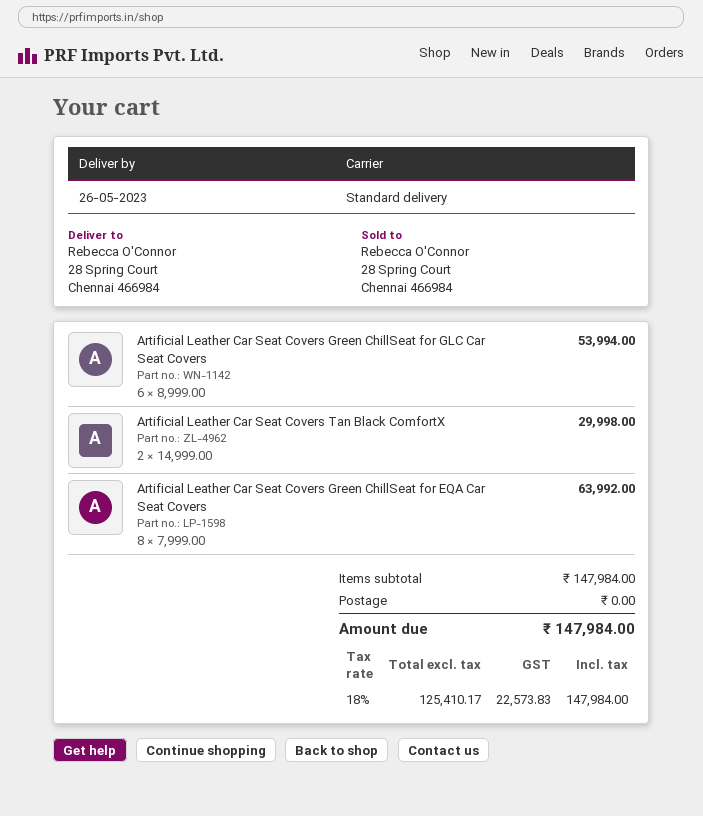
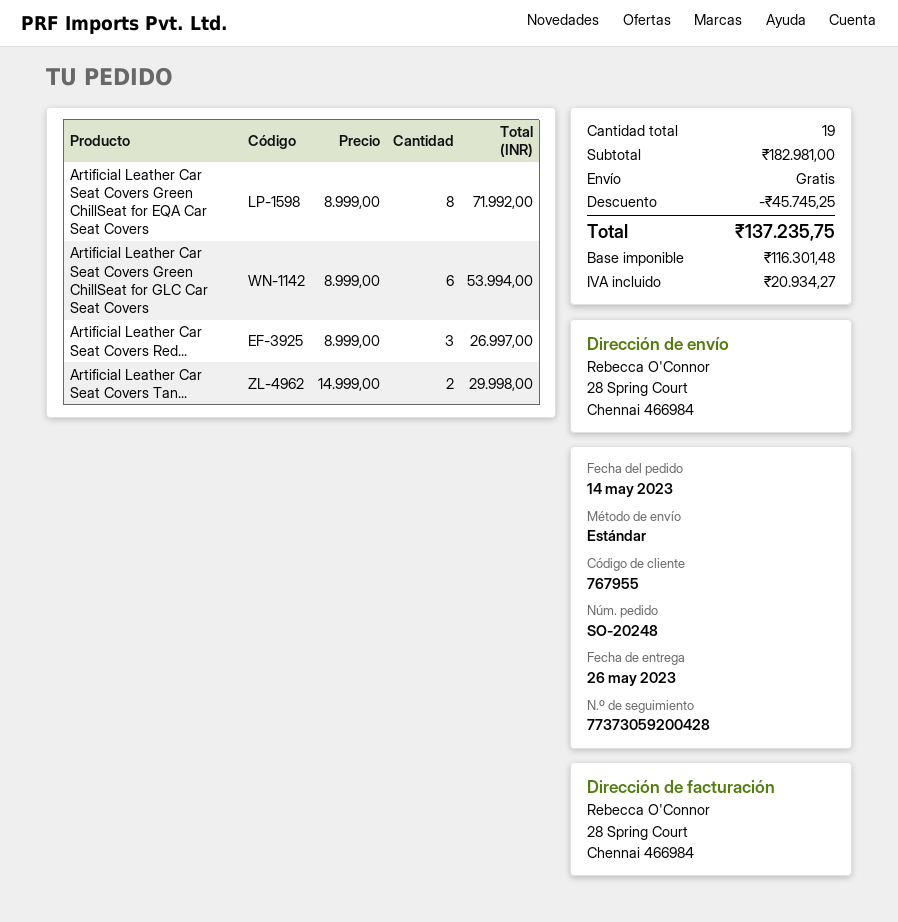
Artificial Leather Car Seat Covers Green ChillSeat for EQA Car Seat Covers: 8 x 7999.00 = 63992.00 -> 8 x 8999.00 = 71992.00
Artificial Leather Car Seat Covers Red...: none -> 3 x 8999.00 = 26997.00
subtotal: 147984.00 -> 182981.00
discount: none -> 45745.25
net: 125410.17 -> 116301.48
tax: 22573.83 -> 20934.27
total: 147984.00 -> 137235.75

